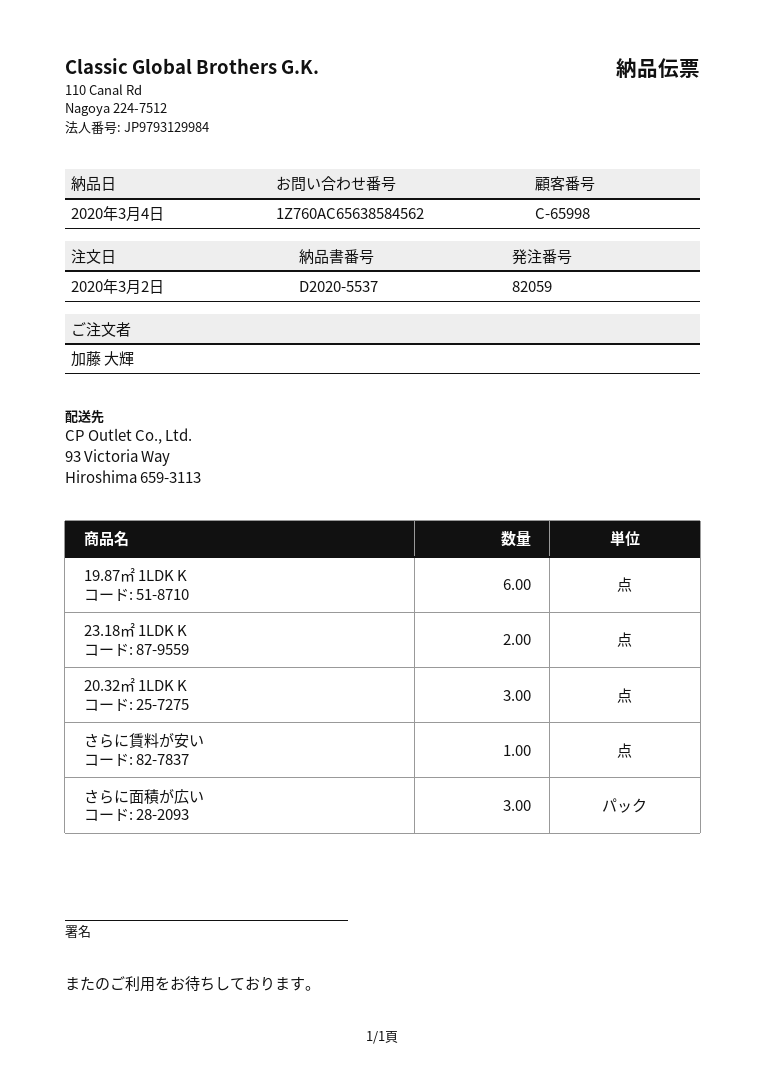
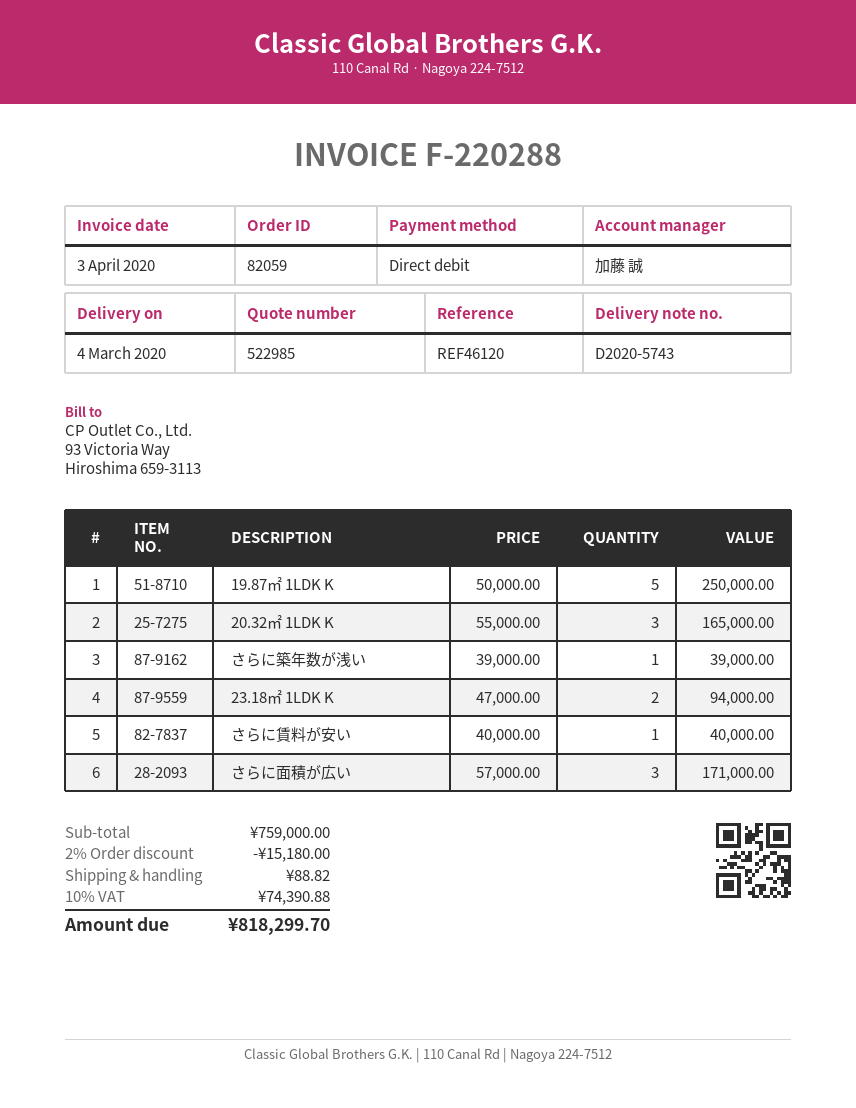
delivery note number: D2020-5537 -> D2020-5743
19.87㎡ 1LDK K: 6 -> 5
さらに築年数が浅い: none -> 1

